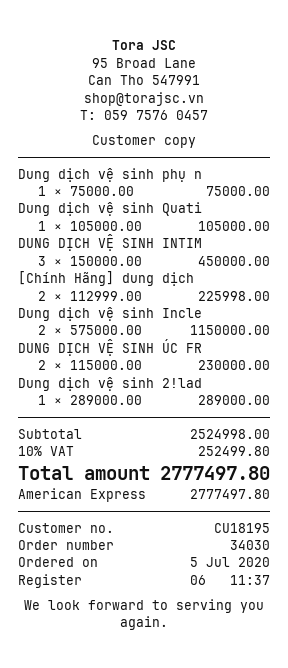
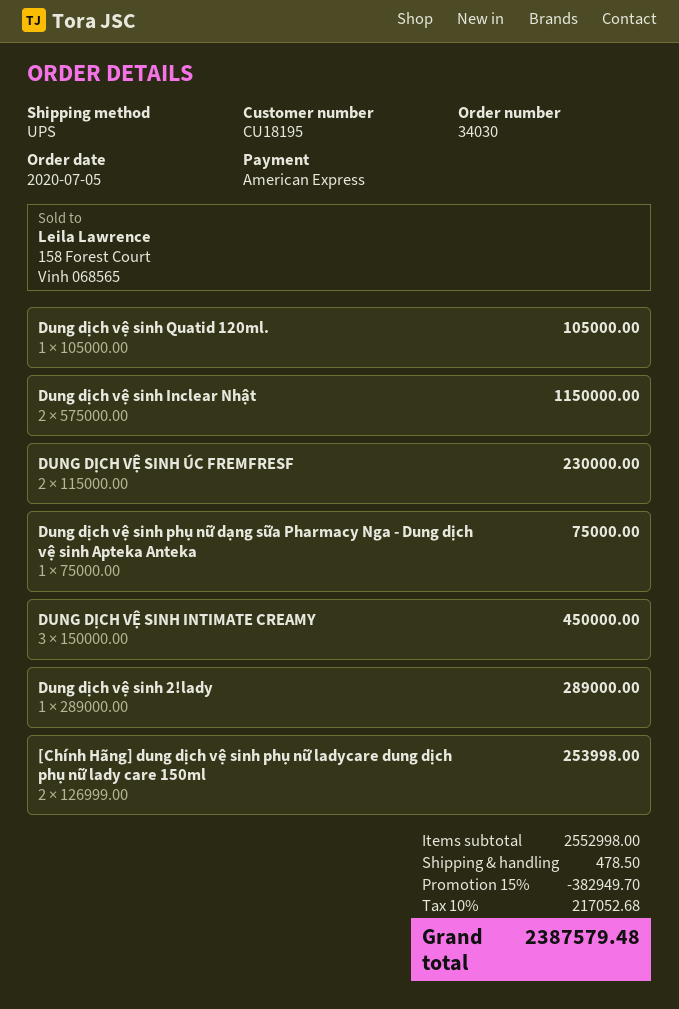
[Chính Hãng] dung dịch: 2 x 112999.00 = 225998.00 -> 2 x 126999.00 = 253998.00
subtotal: 2524998.00 -> 2552998.00
discount: none -> 15% = 382949.70
shipping: none -> 478.50
tax: 10% = 252499.80 -> 10% = 217052.68
total: 2777497.80 -> 2387579.48

